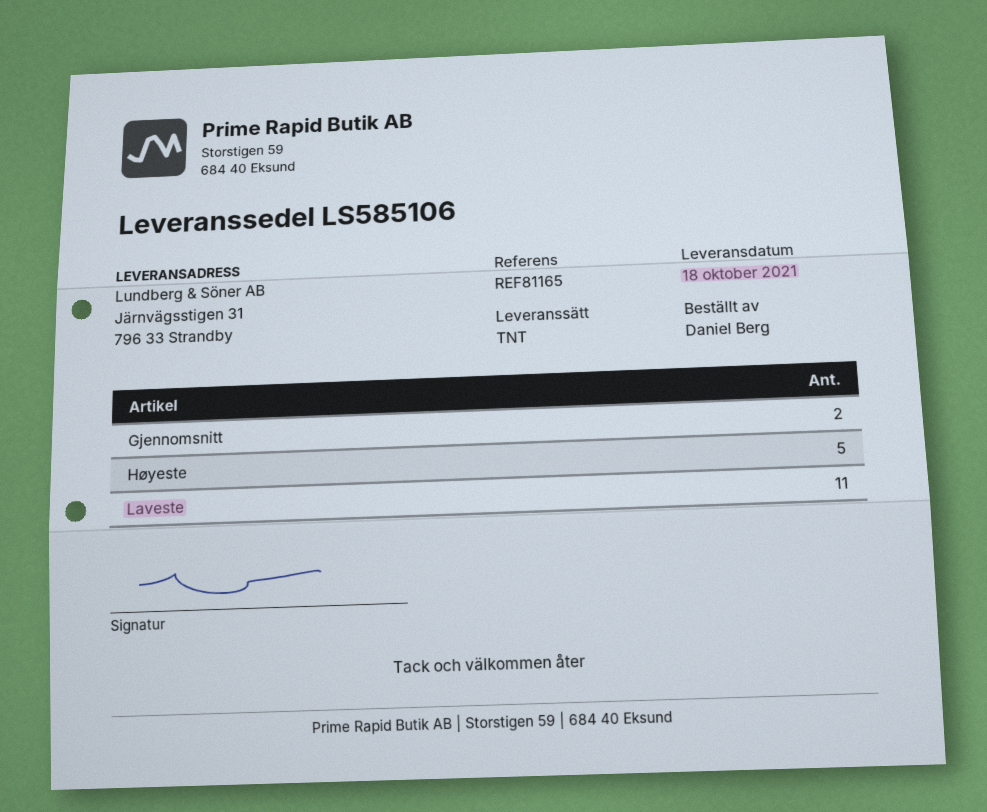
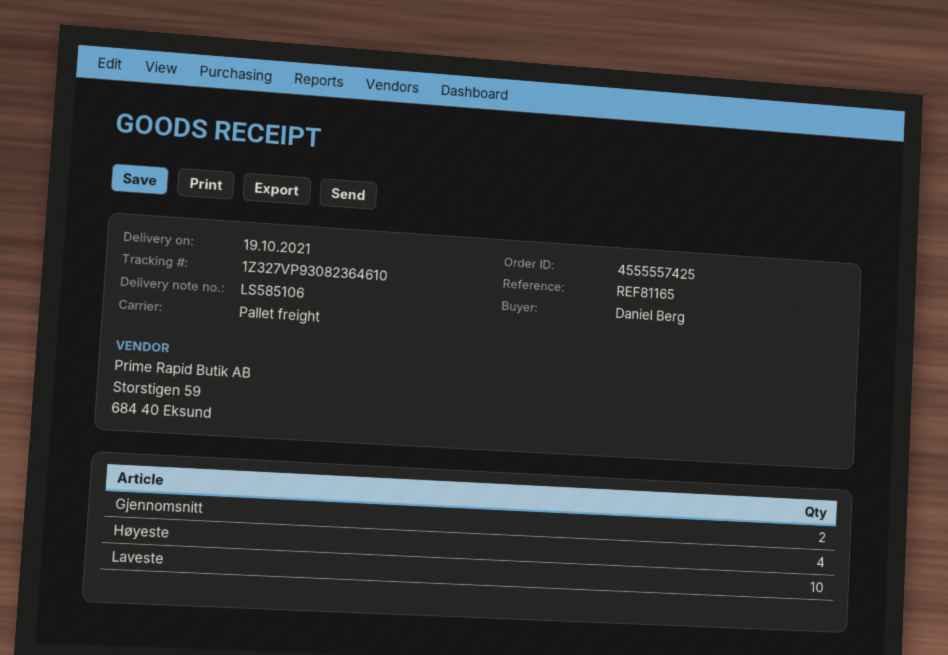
delivery date: 2021-10-18 -> 2021-10-19
shipping method: TNT -> pallet freight
Høyeste: 5 -> 4
Laveste: 11 -> 10

